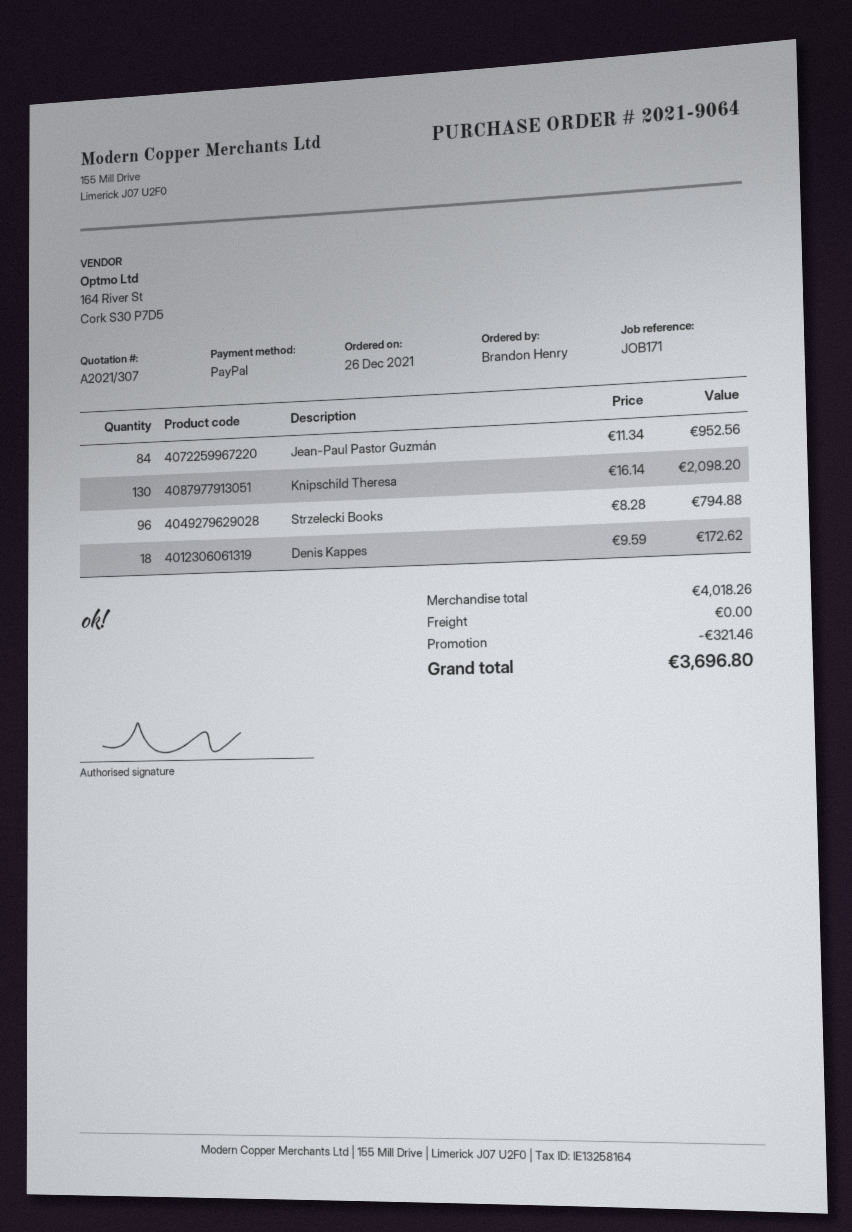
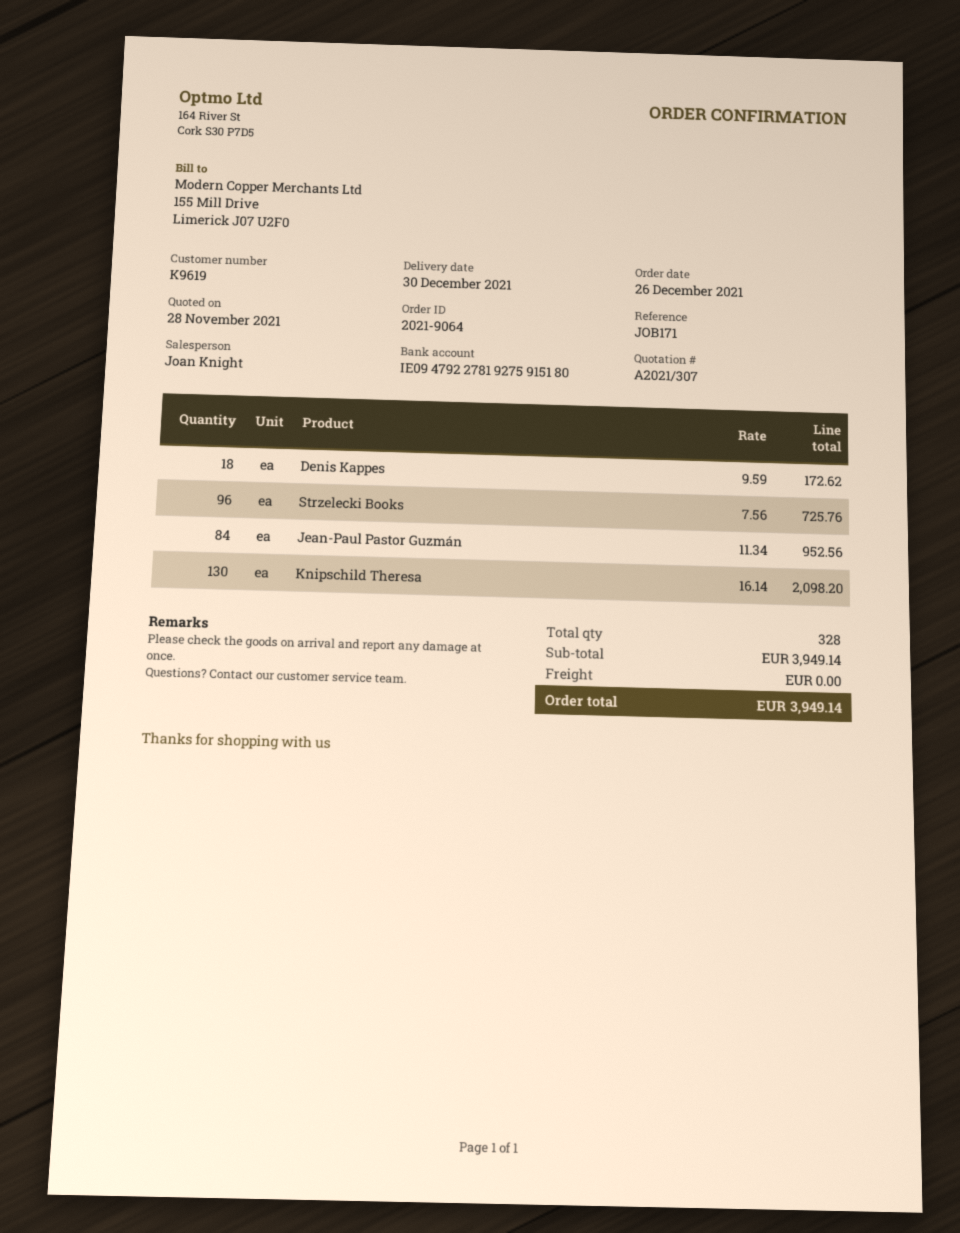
Strzelecki Books: 96 x 8.28 = 794.88 -> 96 x 7.56 = 725.76
subtotal: 4018.26 -> 3949.14
discount: 321.46 -> none
total: 3696.80 -> 3949.14

